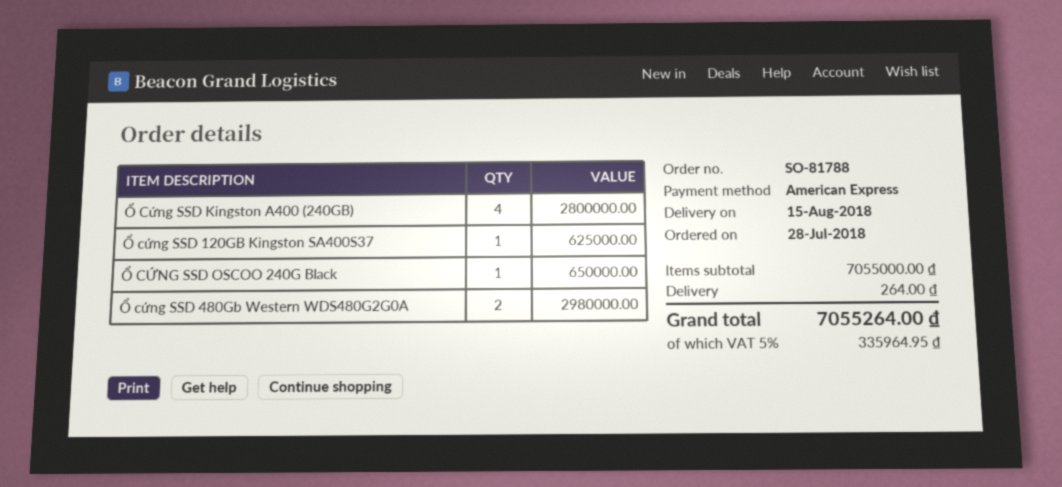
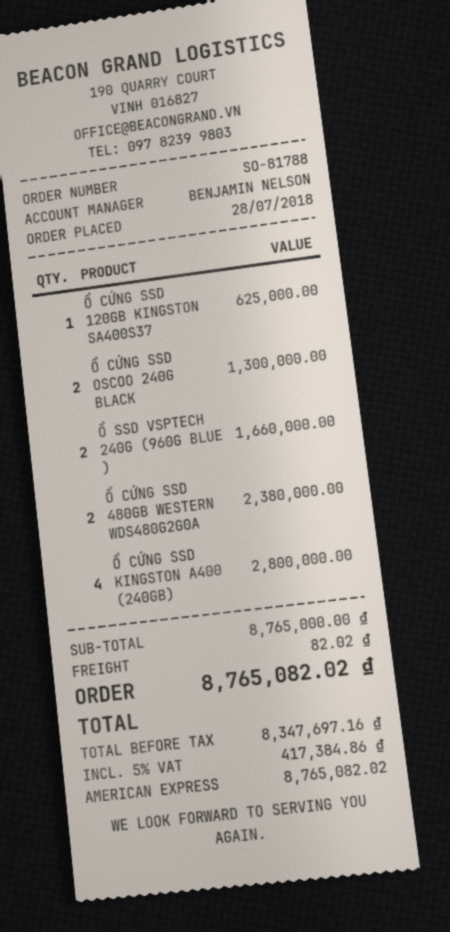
Ổ CỨNG SSD OSCOO 240G Black: 1 for 650000.00 -> 2 for 1300000.00
Ổ cứng SSD 480Gb Western WDS480G2G0A: 2 for 2980000.00 -> 2 for 2380000.00
Ổ SSD VSPTECH 240G (960G BLUE ): none -> 2 for 1660000.00
subtotal: 7055000.00 -> 8765000.00
shipping: 264.00 -> 82.02
tax: 5% = 335964.95 -> 5% = 417384.86
total: 7055264.00 -> 8765082.02

